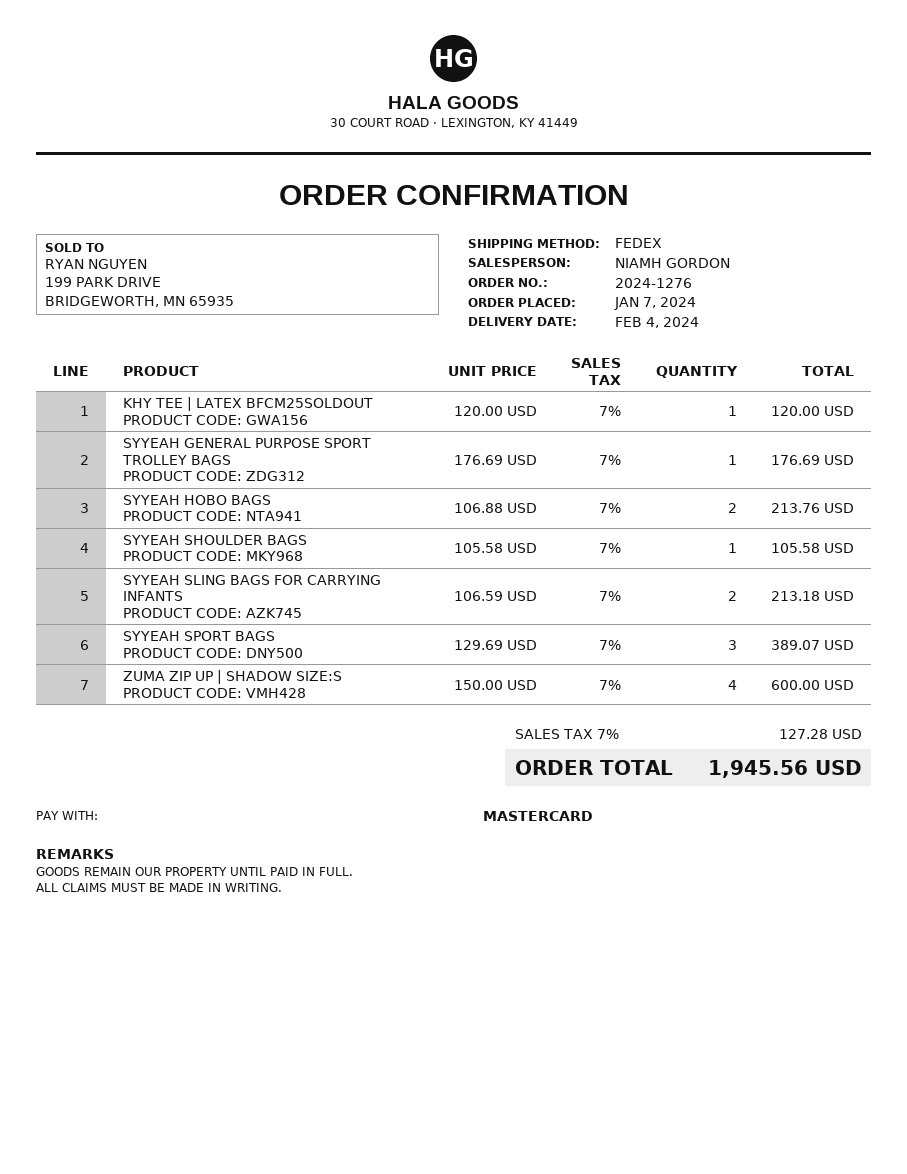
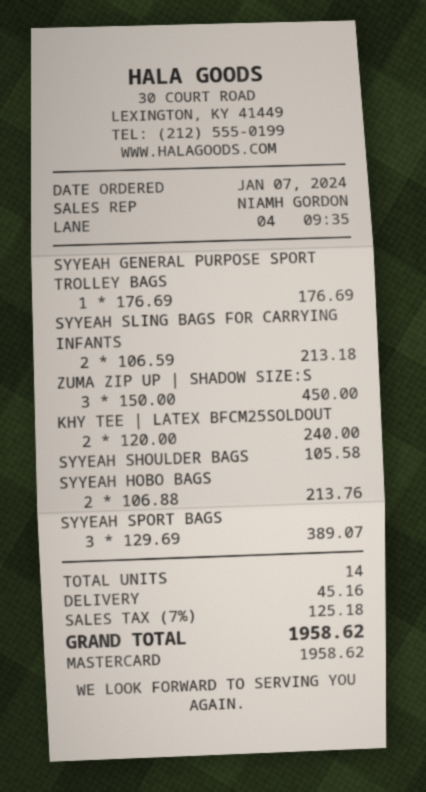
KHY TEE | LATEX BFCM25SOLDOUT: 1 x 120.00 = 120.00 -> 2 x 120.00 = 240.00
ZUMA ZIP UP | SHADOW SIZE:S: 4 x 150.00 = 600.00 -> 3 x 150.00 = 450.00
shipping: none -> 45.16
tax: 7% = 127.28 -> 7% = 125.18
total: 1945.56 -> 1958.62

